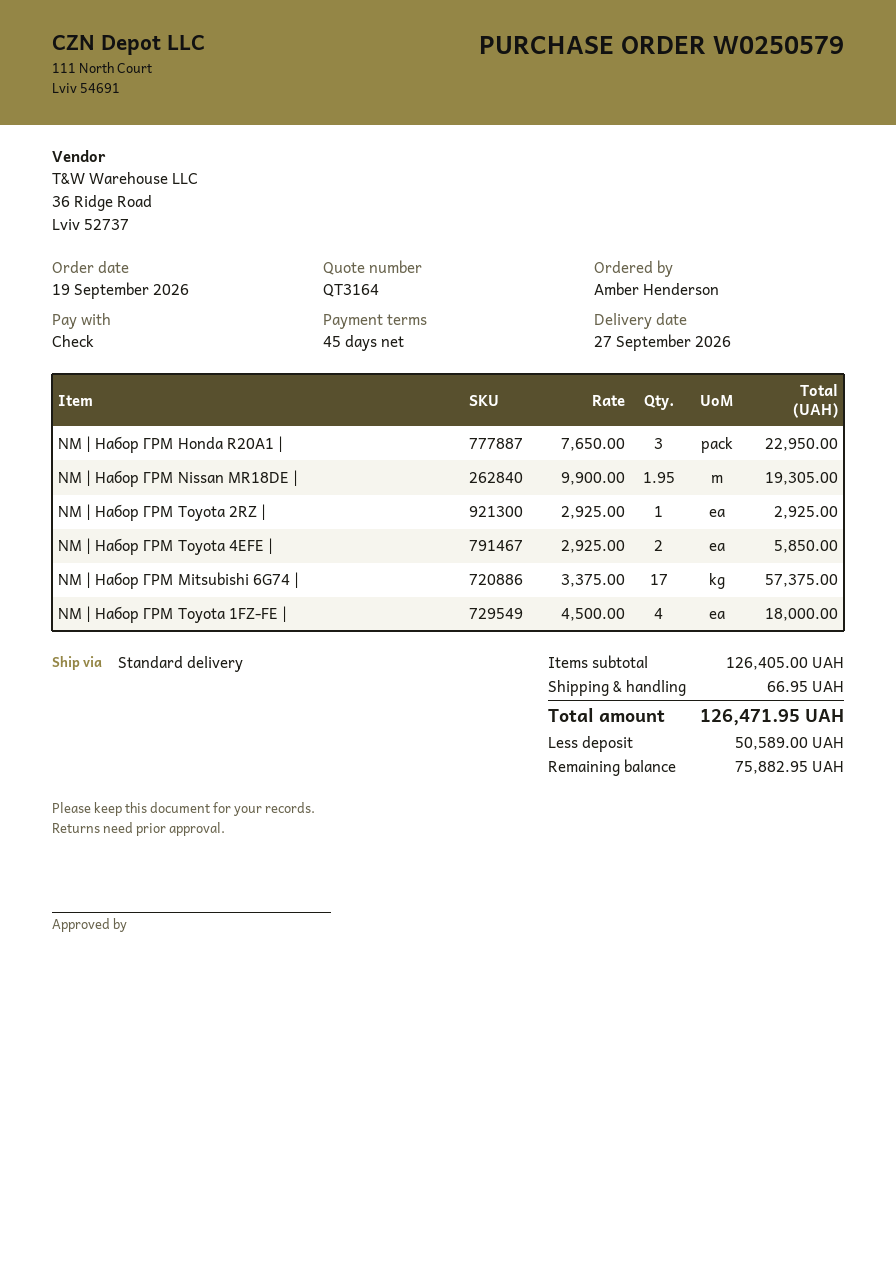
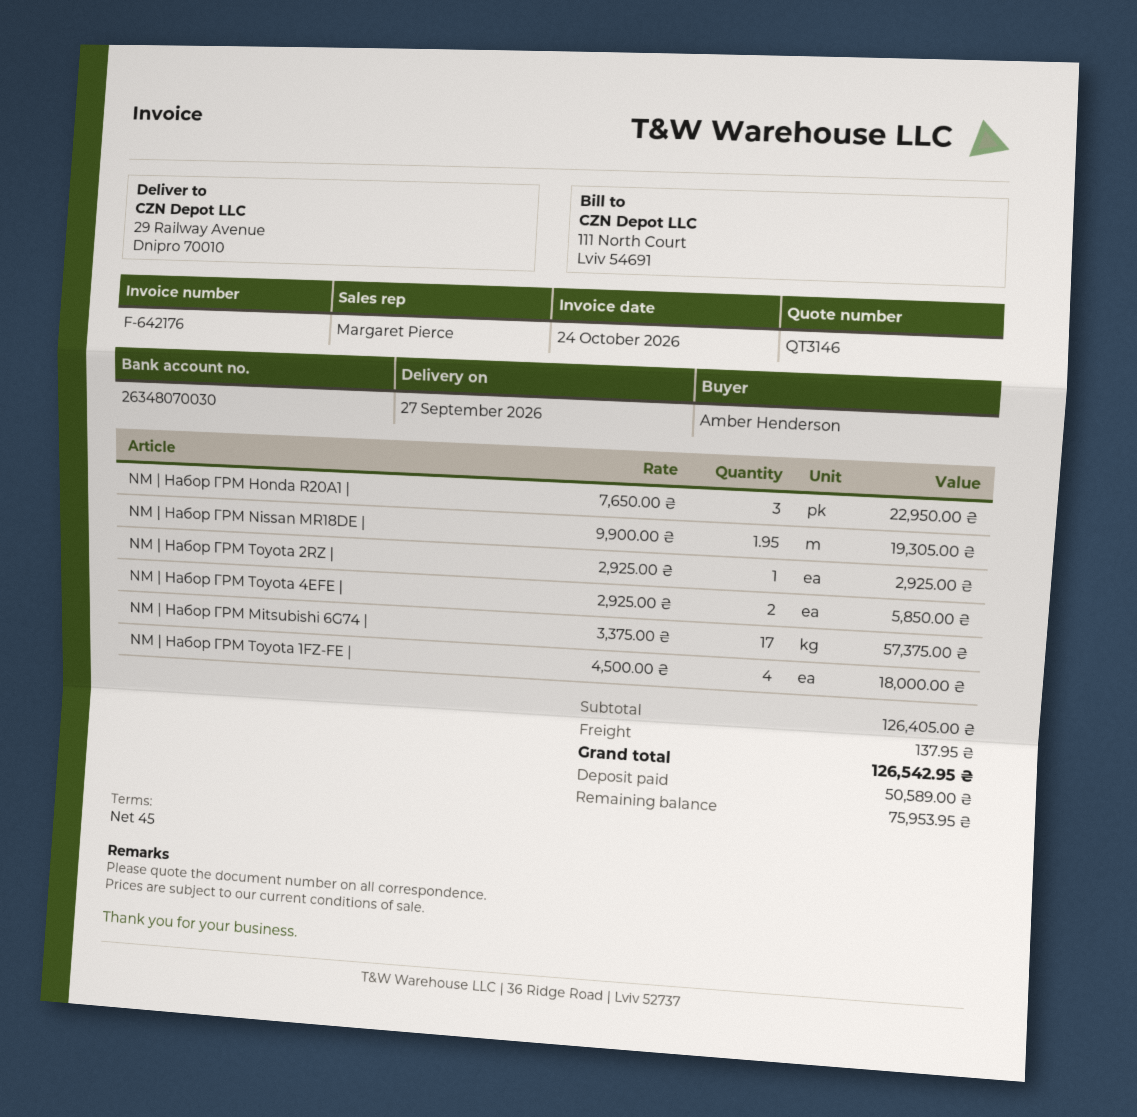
quote number: QT3164 -> QT3146
shipping: 66.95 -> 137.95
total: 126471.95 -> 126542.95
balance: 75882.95 -> 75953.95

